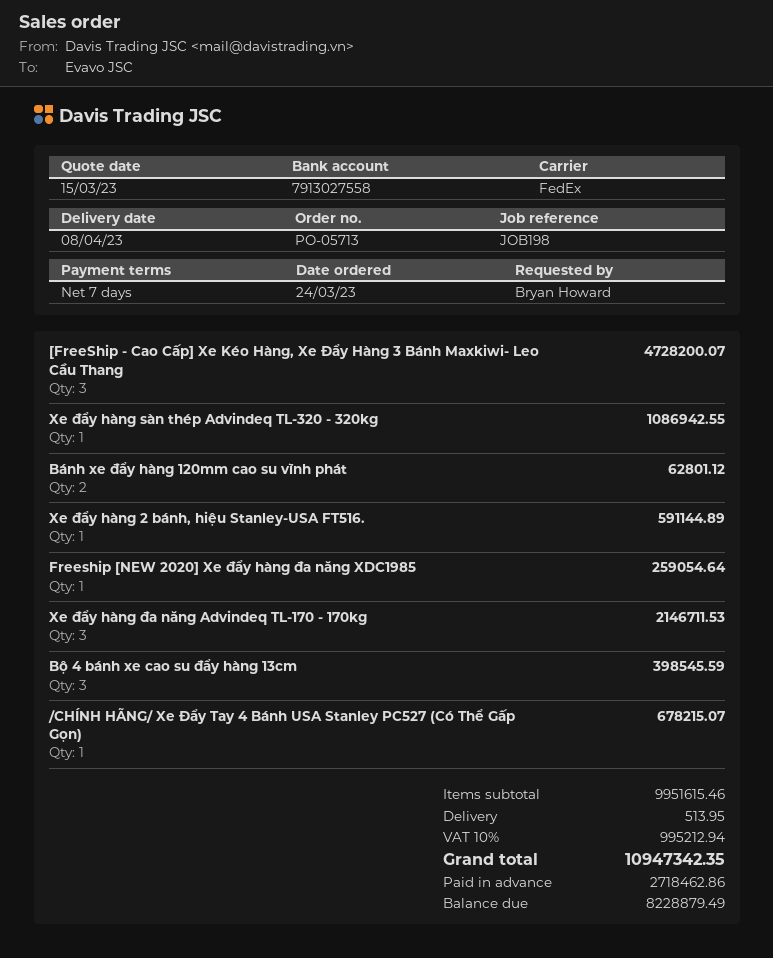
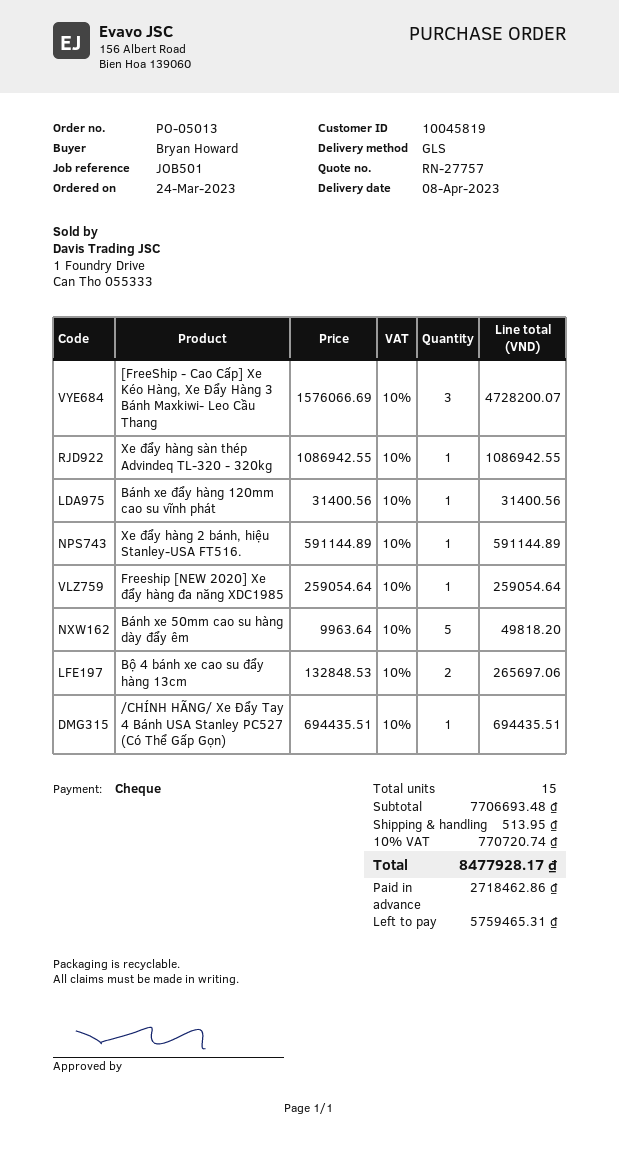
order number: PO-05713 -> PO-05013
reference: JOB198 -> JOB501
shipping method: FedEx -> GLS
Bánh xe đẩy hàng 120mm cao su vĩnh phát: 2 for 62801.12 -> 1 for 31400.56
Xe đẩy hàng đa năng Advindeq TL-170 - 170kg: 3 for 2146711.53 -> none
Bộ 4 bánh xe cao su đẩy hàng 13cm: 3 for 398545.59 -> 2 for 265697.06
/CHÍNH HÃNG/ Xe Đẩy Tay 4 Bánh USA Stanley PC527 (Có Thể Gấp Gọn): 1 for 678215.07 -> 1 for 694435.51
Bánh xe 50mm cao su hàng dày đẩy êm: none -> 5 for 49818.20
subtotal: 9951615.46 -> 7706693.48
tax: 10% = 995212.94 -> 10% = 770720.74
total: 10947342.35 -> 8477928.17
balance: 8228879.49 -> 5759465.31

